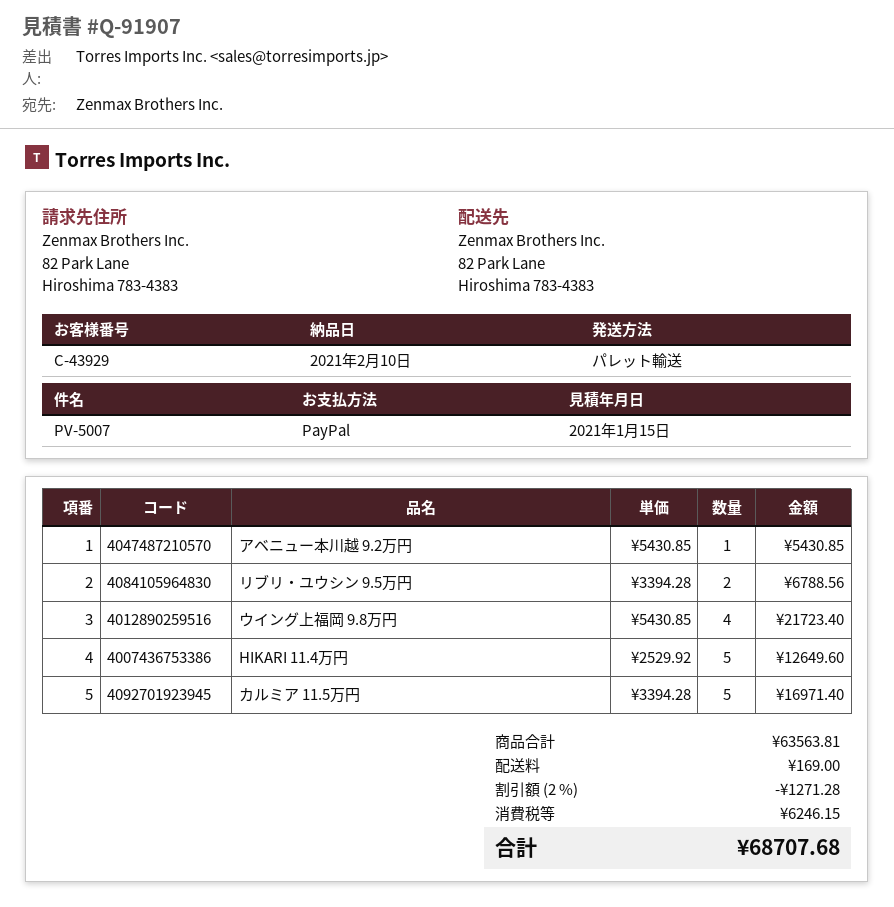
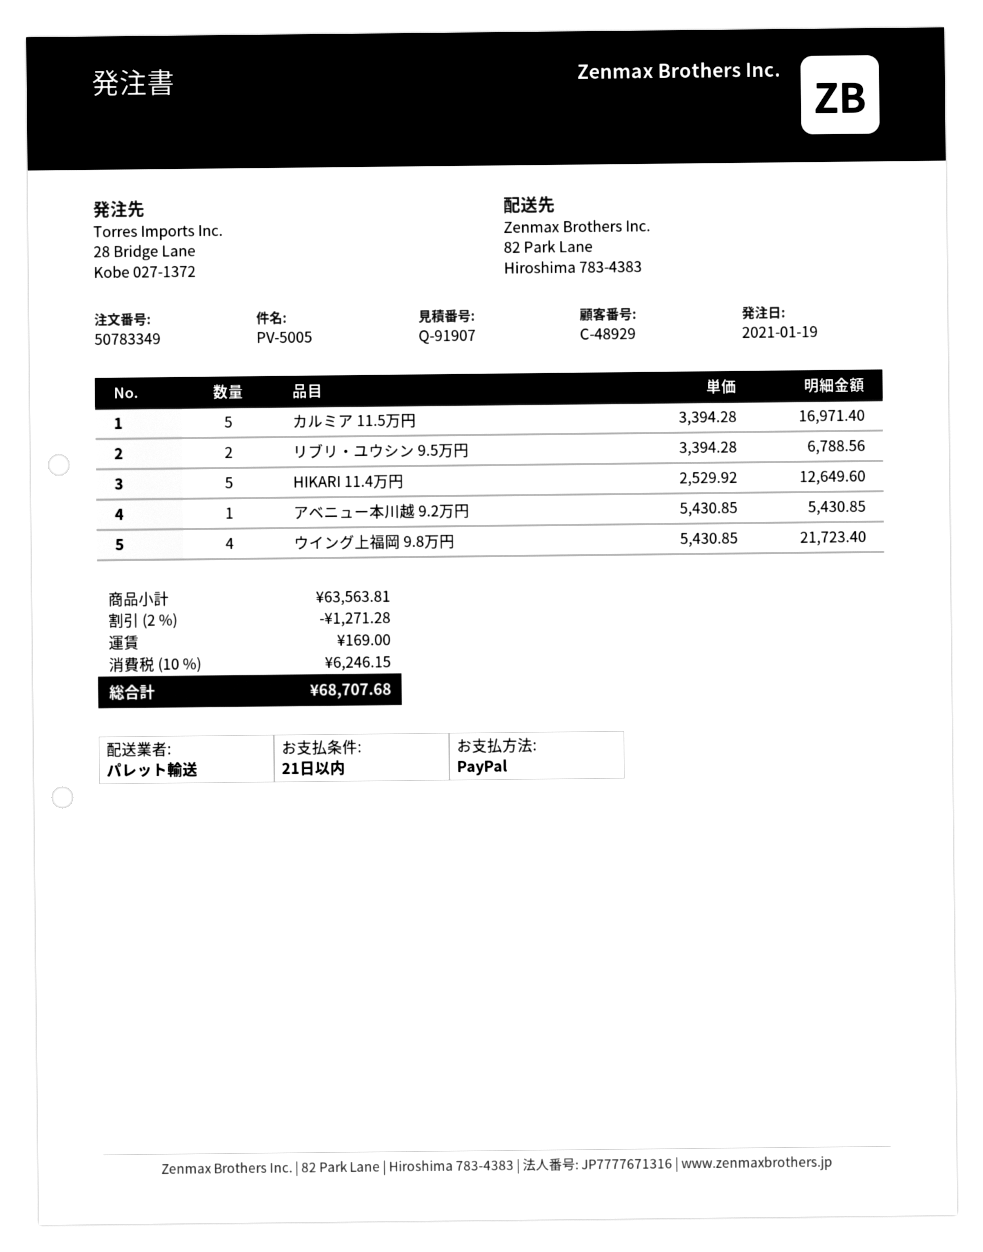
customer number: C-43929 -> C-48929
reference: PV-5007 -> PV-5005

